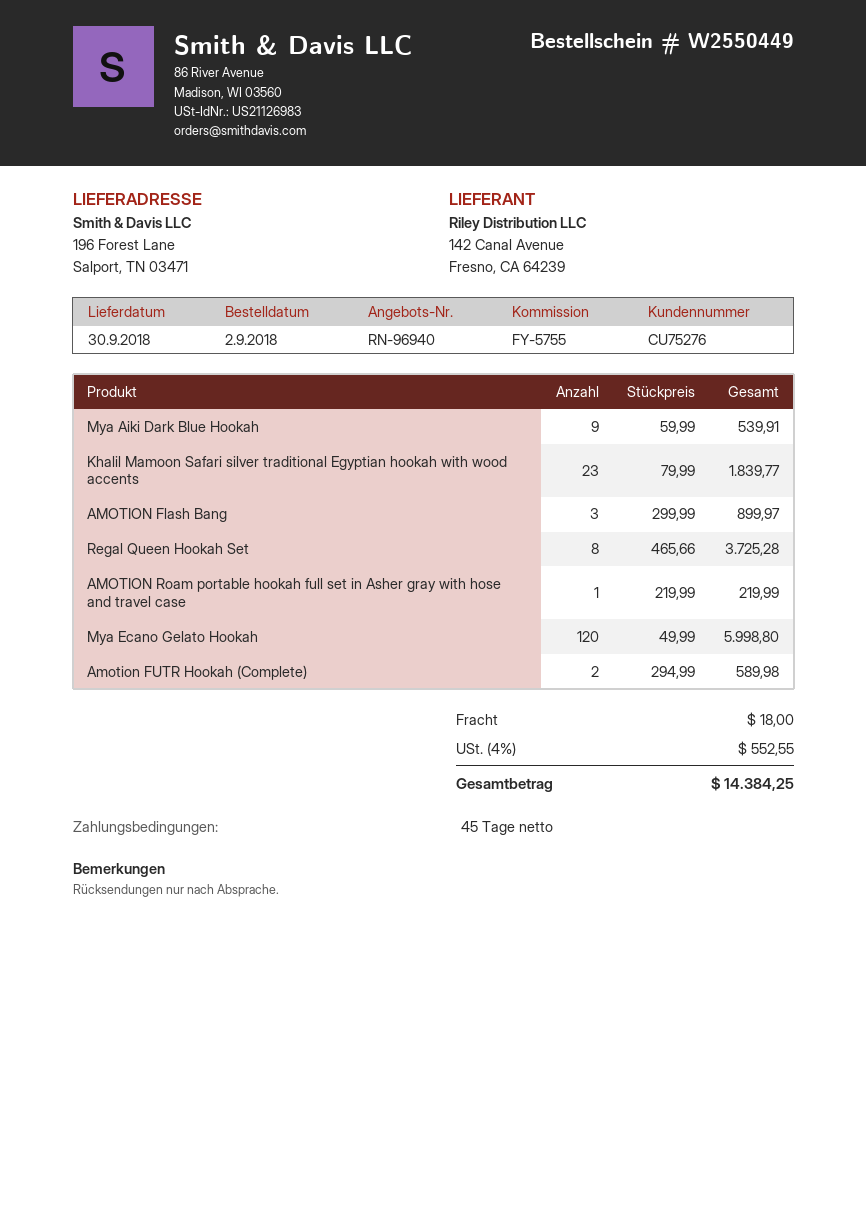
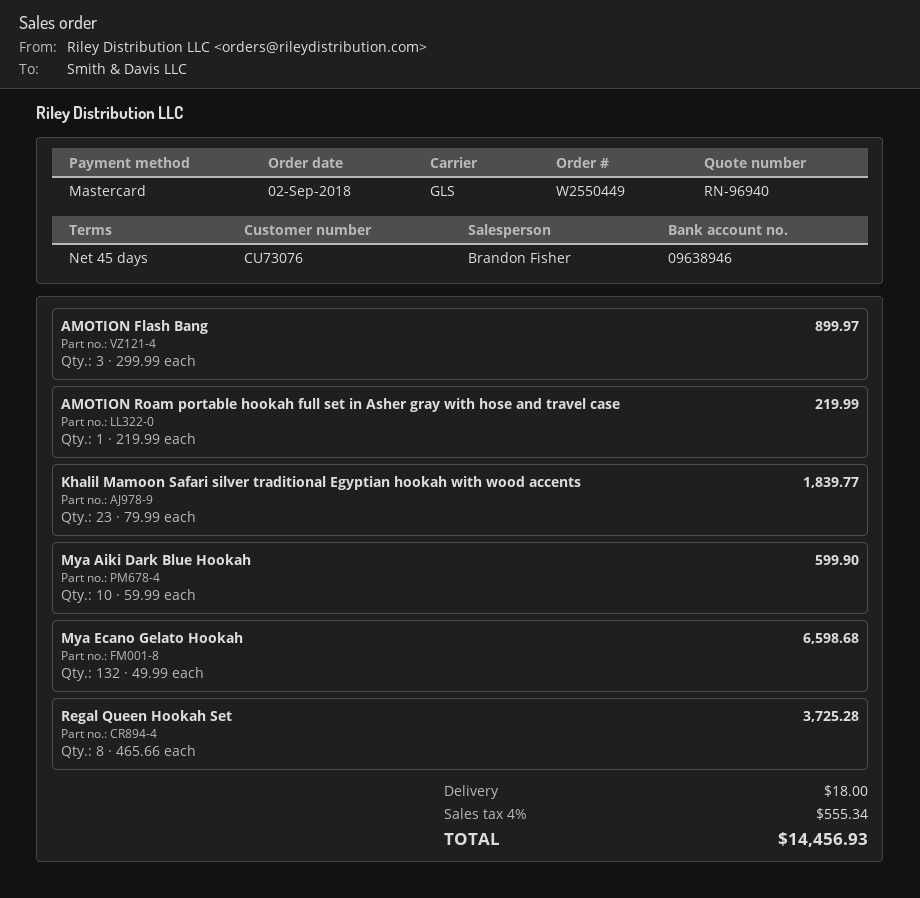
customer number: CU75276 -> CU73076
Mya Aiki Dark Blue Hookah: 9 x 59.99 = 539.91 -> 10 x 59.99 = 599.90
Mya Ecano Gelato Hookah: 120 x 49.99 = 5998.80 -> 132 x 49.99 = 6598.68
Amotion FUTR Hookah (Complete): 2 x 294.99 = 589.98 -> none
tax: 4% = 552.55 -> 4% = 555.34
total: 14384.25 -> 14456.93

